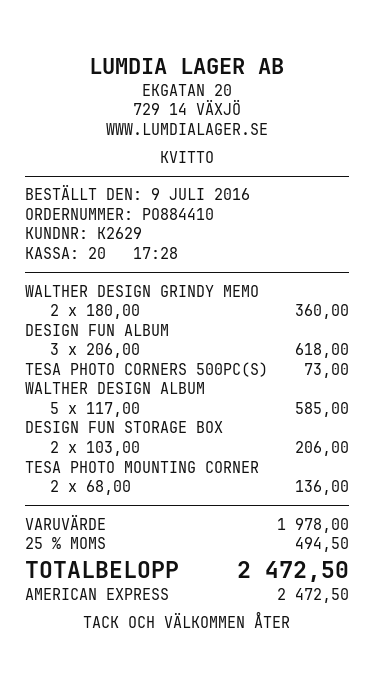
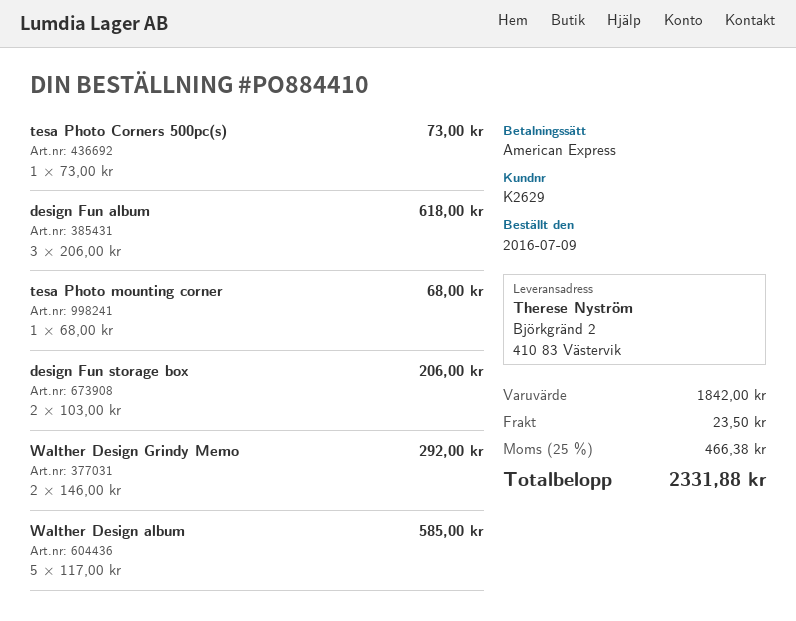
WALTHER DESIGN GRINDY MEMO: 2 x 180.00 = 360.00 -> 2 x 146.00 = 292.00
TESA PHOTO MOUNTING CORNER: 2 x 68.00 = 136.00 -> 1 x 68.00 = 68.00
subtotal: 1978.00 -> 1842.00
shipping: none -> 23.50
tax: 25% = 494.50 -> 25% = 466.38
total: 2472.50 -> 2331.88

